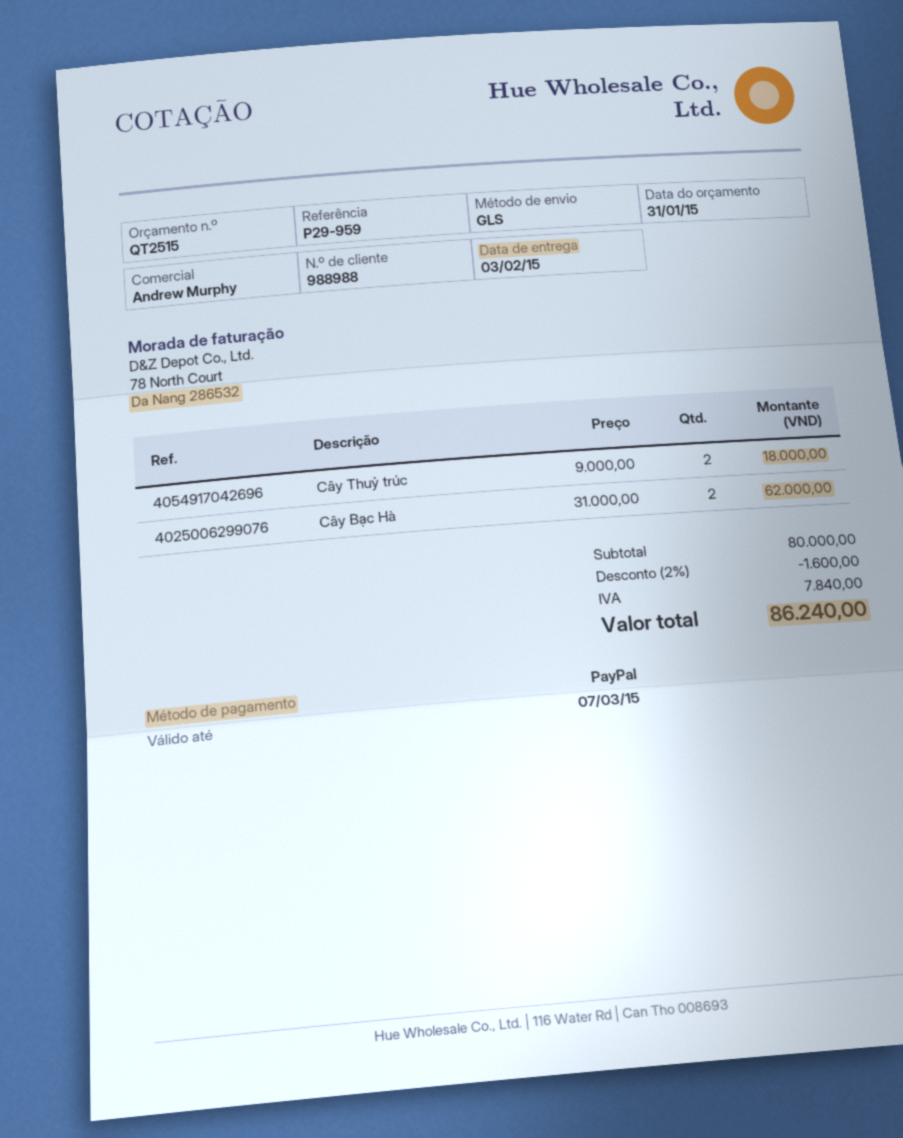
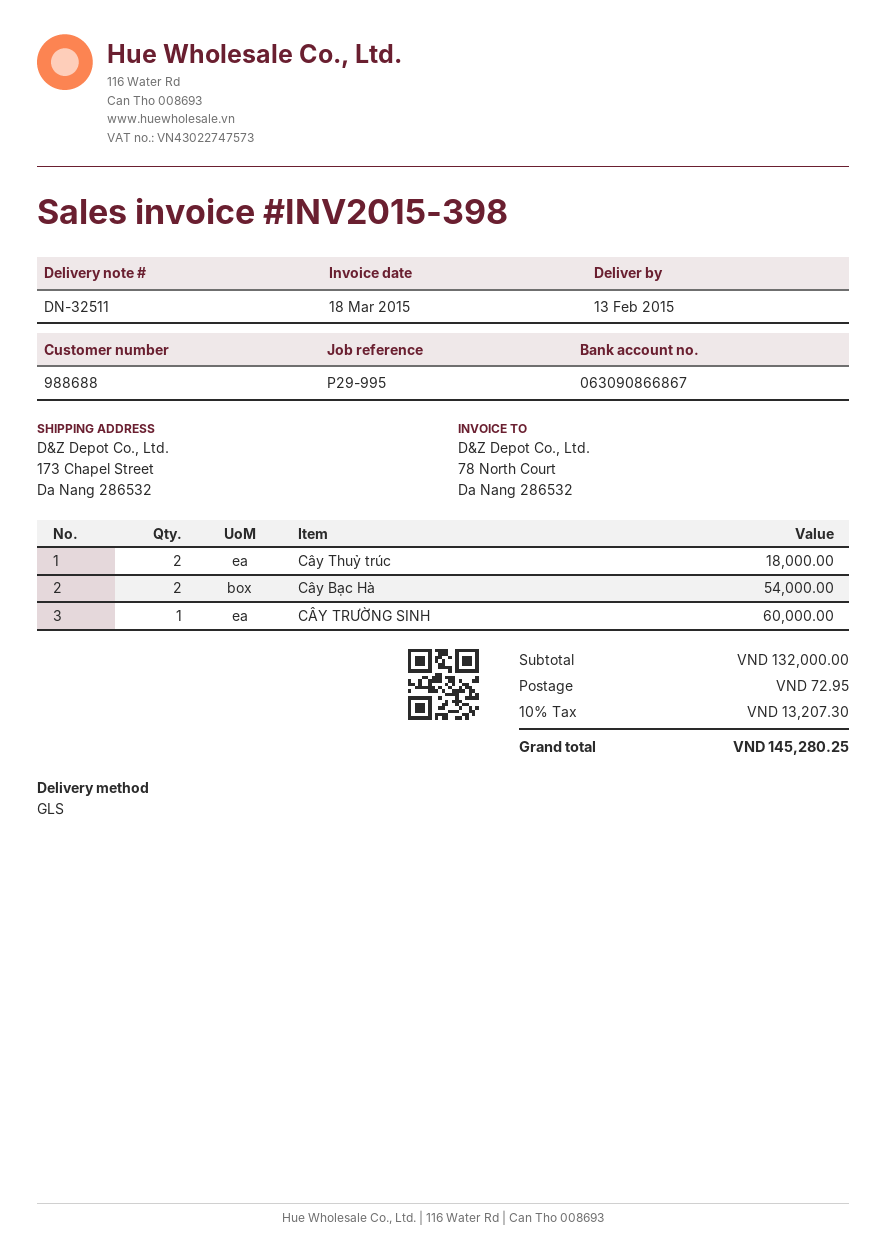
delivery date: 2015-02-03 -> 2015-02-13
customer number: 988988 -> 988688
reference: P29-959 -> P29-995
Cây Bạc Hà: 2 for 62000.00 -> 2 for 54000.00
CÂY TRƯỜNG SINH: none -> 1 for 60000.00
subtotal: 80000.00 -> 132000.00
discount: 2% = 1600.00 -> none
shipping: none -> 72.95
tax: 7840.00 -> 13207.30
total: 86240.00 -> 145280.25

